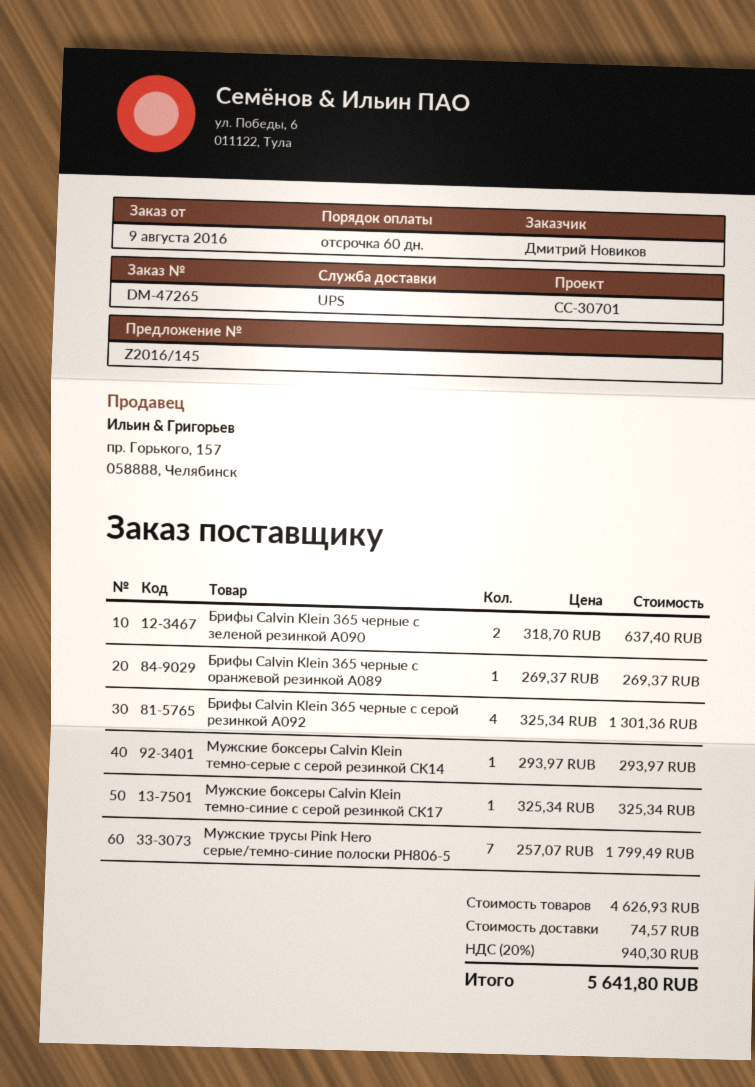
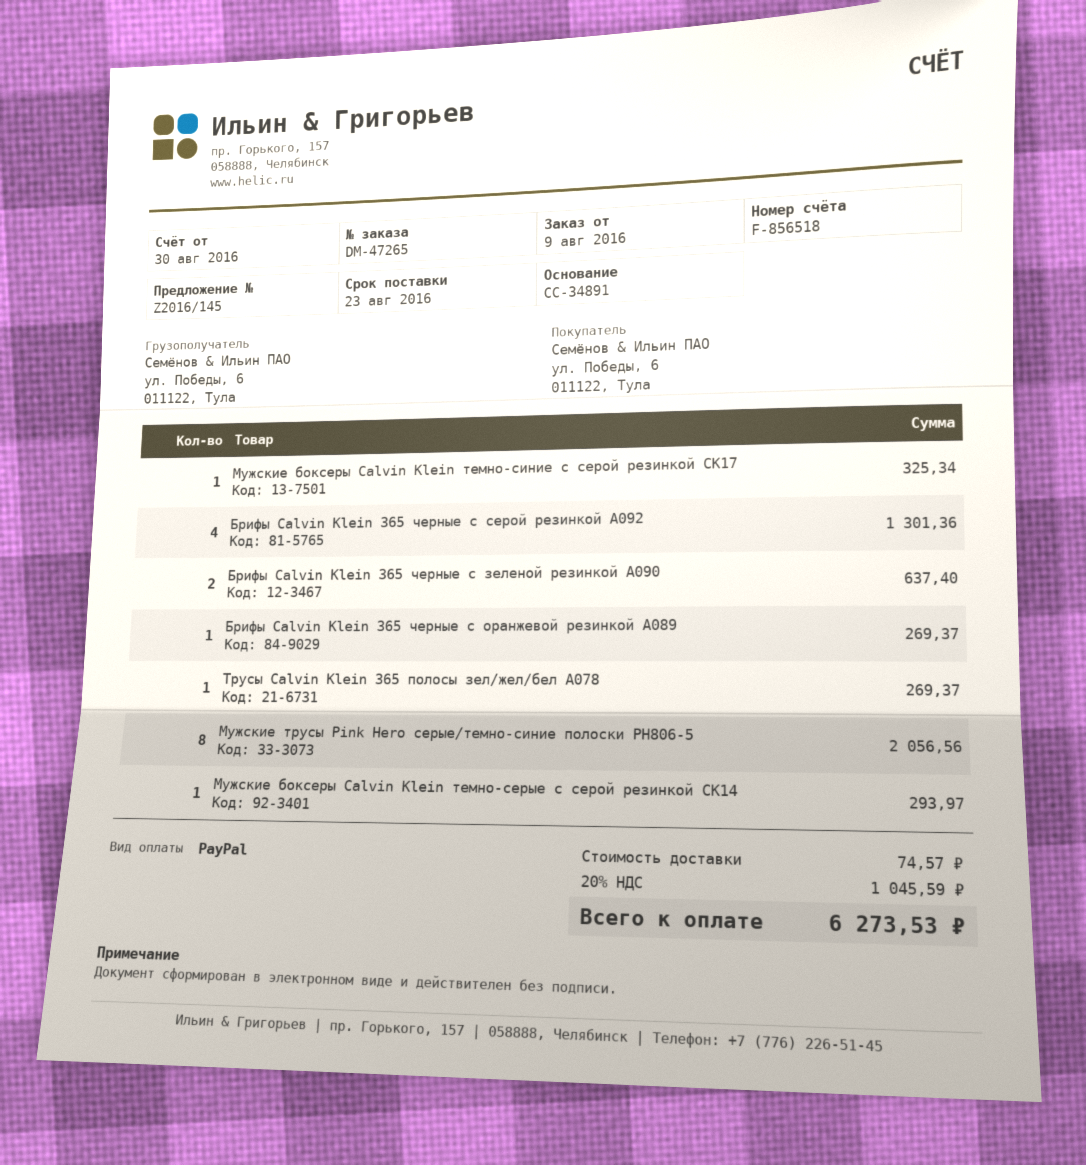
reference: CC-30701 -> CC-34891
Мужские трусы Pink Hero серые/темно-синие полоски PH806-5: 7 for 1799.49 -> 8 for 2056.56
Трусы Calvin Klein 365 полосы зел/жел/бел A078: none -> 1 for 269.37
tax: 20% = 940.30 -> 20% = 1045.59
total: 5641.80 -> 6273.53

